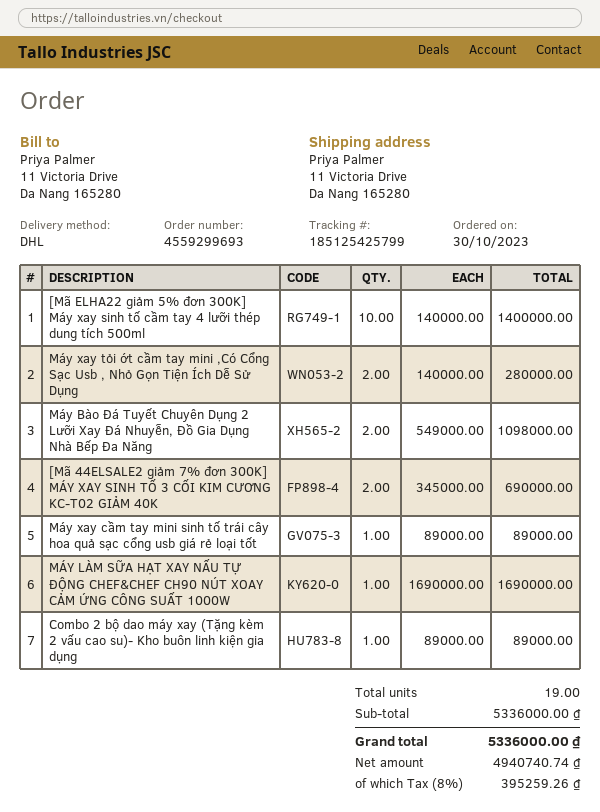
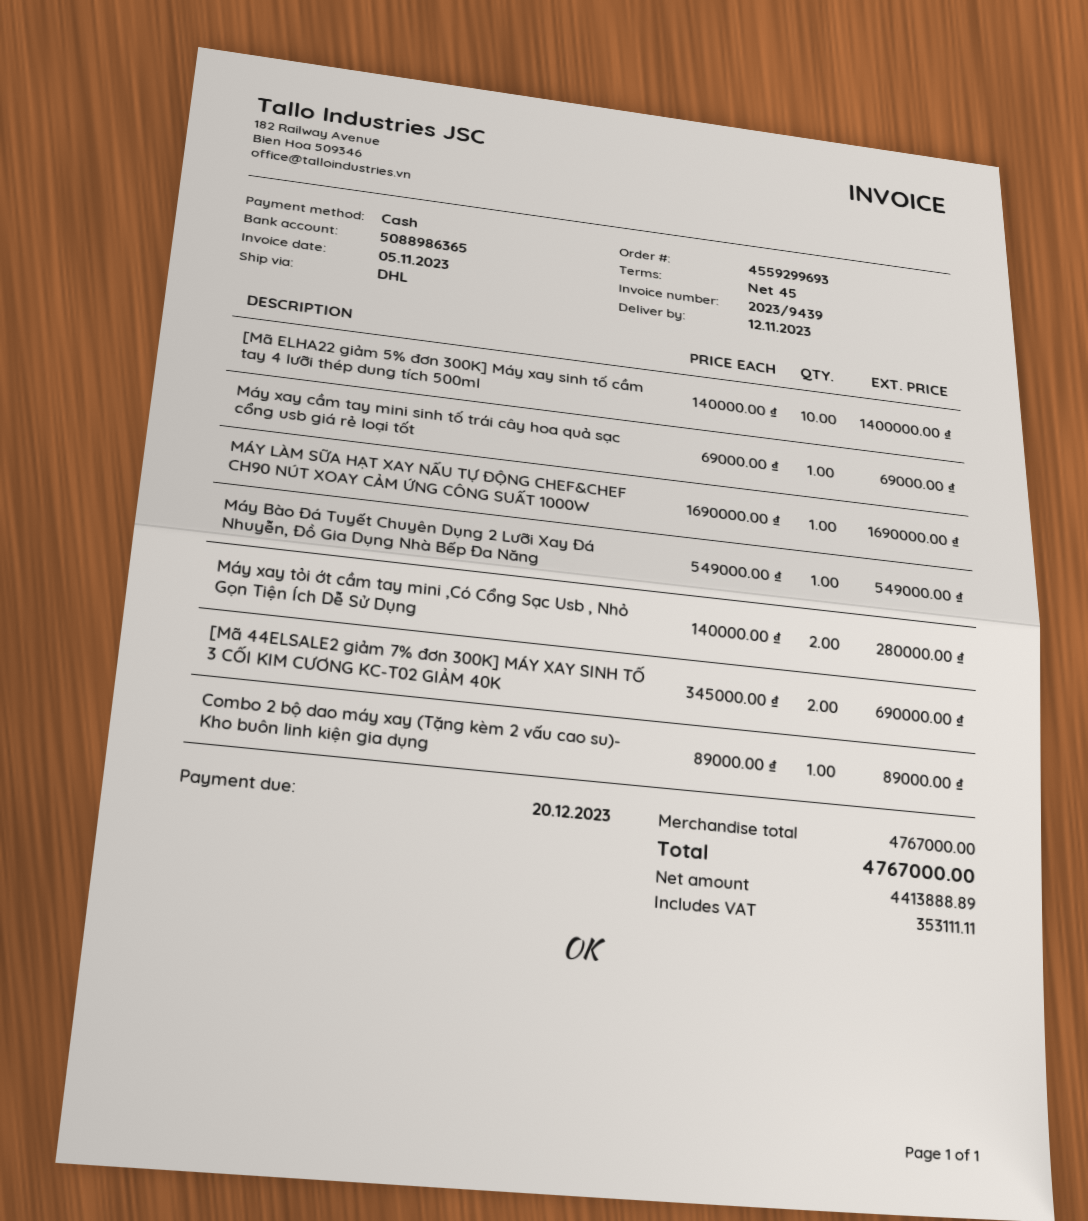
Máy Bào Đá Tuyết Chuyên Dụng 2 Lưỡi Xay Đá Nhuyễn, Đồ Gia Dụng Nhà Bếp Đa Năng: 2 x 549000.00 = 1098000.00 -> 1 x 549000.00 = 549000.00
Máy xay cầm tay mini sinh tố trái cây hoa quả sạc cổng usb giá rẻ loại tốt: 1 x 89000.00 = 89000.00 -> 1 x 69000.00 = 69000.00
subtotal: 5336000.00 -> 4767000.00
net: 4940740.74 -> 4413888.89
tax: 395259.26 -> 353111.11
total: 5336000.00 -> 4767000.00

